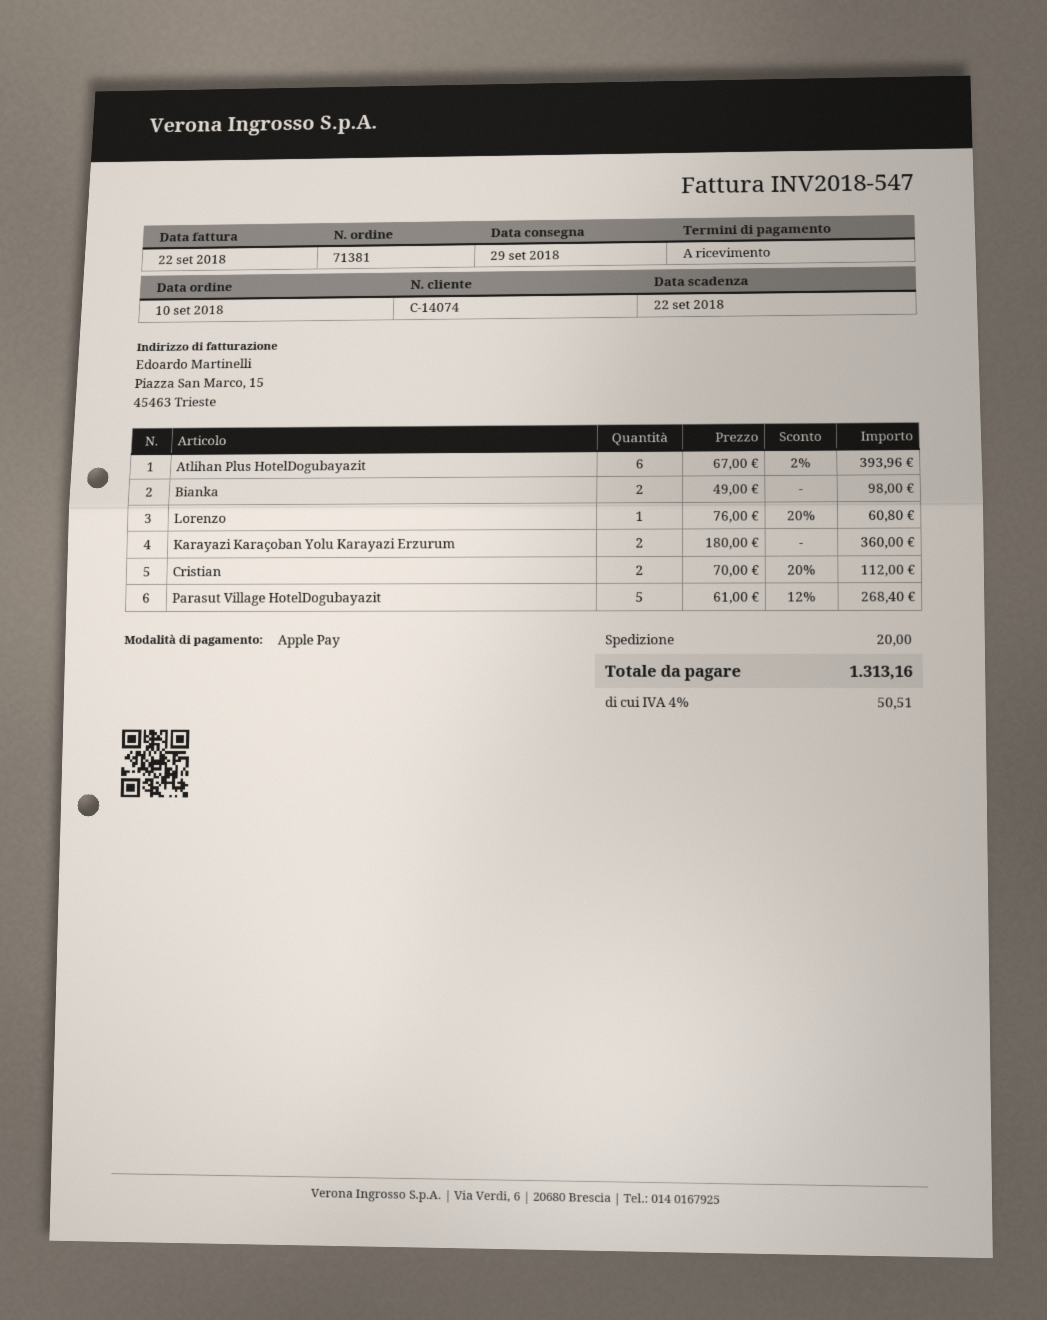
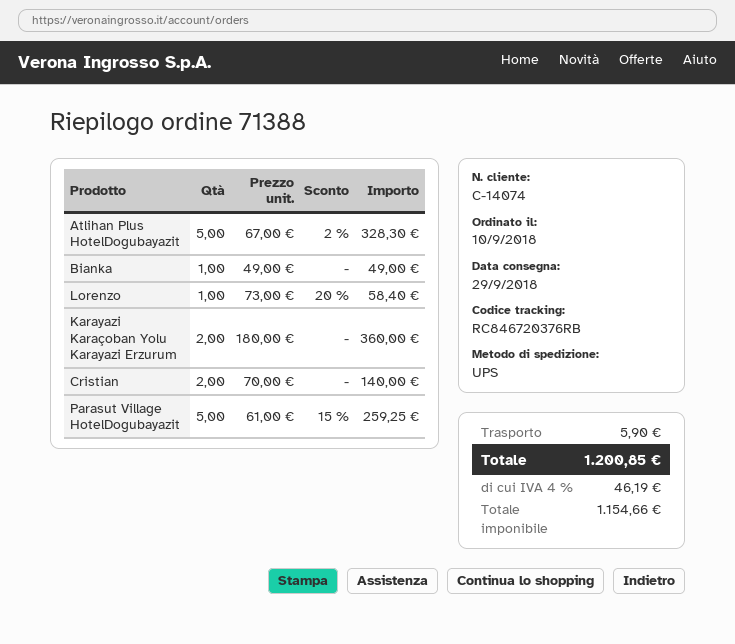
order number: 71381 -> 71388
Atlihan Plus HotelDogubayazit: 6 x 67.00 - 2% = 393.96 -> 5 x 67.00 - 2% = 328.30
Bianka: 2 x 49.00 = 98.00 -> 1 x 49.00 = 49.00
Lorenzo: 1 x 76.00 - 20% = 60.80 -> 1 x 73.00 - 20% = 58.40
Cristian: 2 x 70.00 - 20% = 112.00 -> 2 x 70.00 = 140.00
Parasut Village HotelDogubayazit: 5 x 61.00 - 12% = 268.40 -> 5 x 61.00 - 15% = 259.25
shipping: 20.00 -> 5.90
tax: 4% = 50.51 -> 4% = 46.19
total: 1313.16 -> 1200.85

